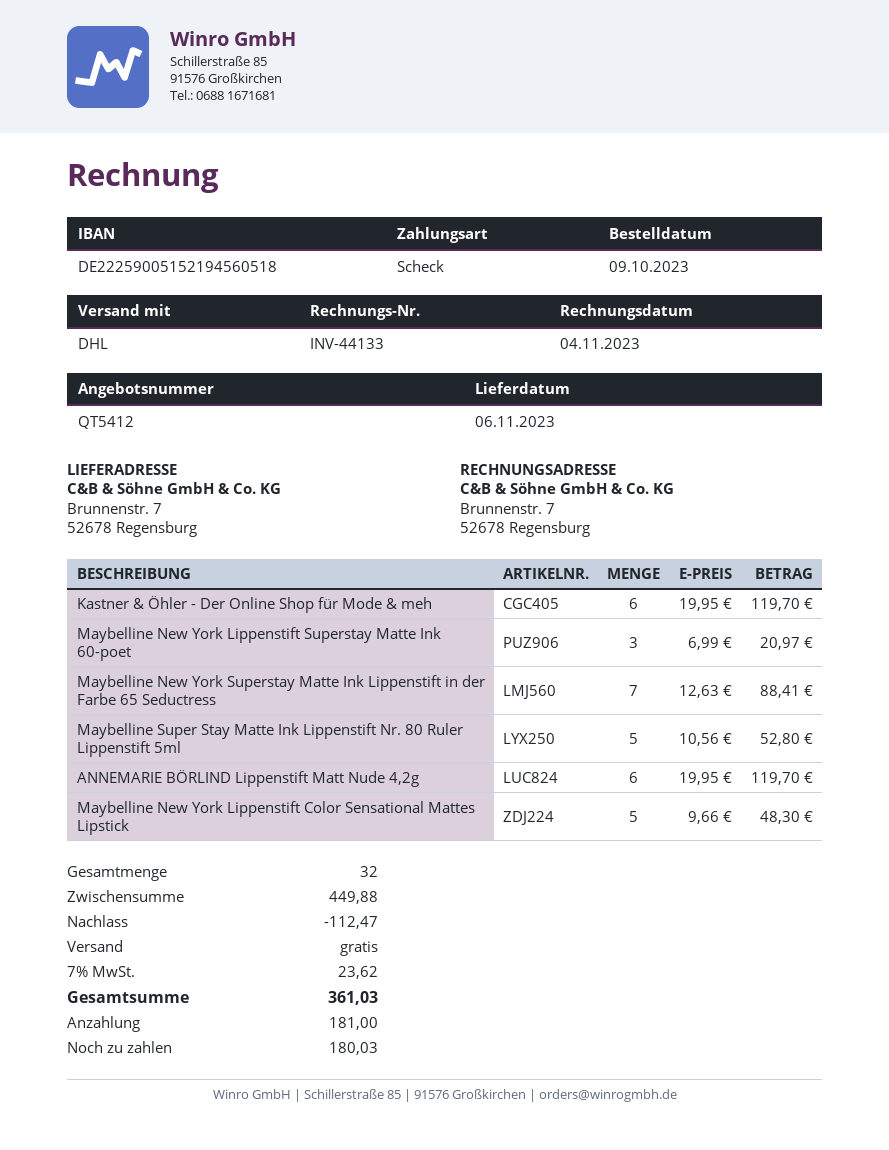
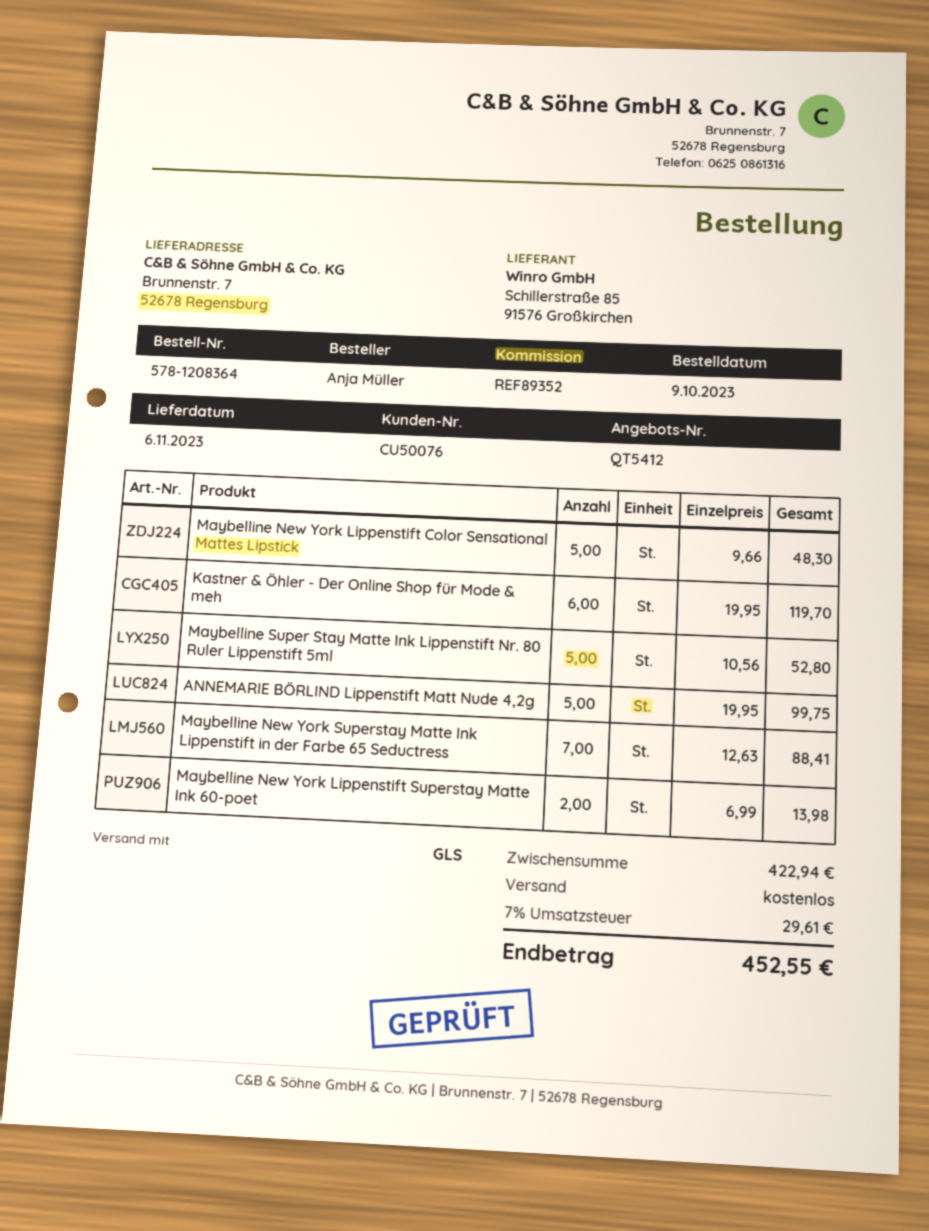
shipping method: DHL -> GLS
Maybelline New York Lippenstift Superstay Matte Ink 60-poet: 3 x 6.99 = 20.97 -> 2 x 6.99 = 13.98
ANNEMARIE BÖRLIND Lippenstift Matt Nude 4,2g: 6 x 19.95 = 119.70 -> 5 x 19.95 = 99.75
subtotal: 449.88 -> 422.94
discount: 112.47 -> none
tax: 7% = 23.62 -> 7% = 29.61
total: 361.03 -> 452.55

